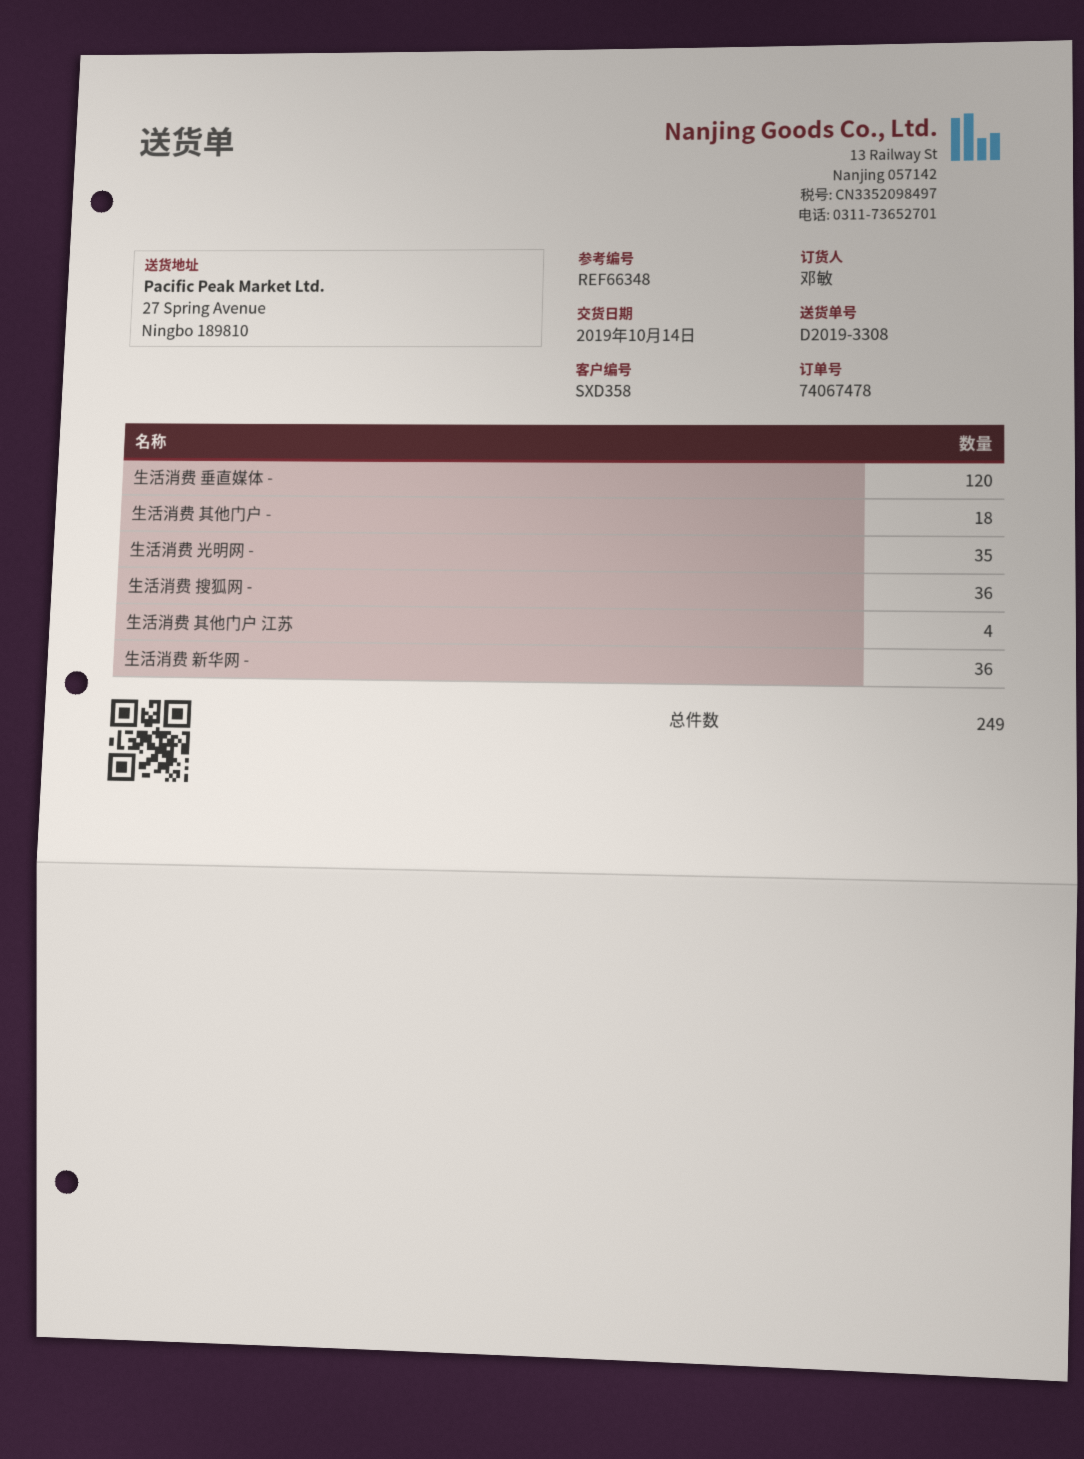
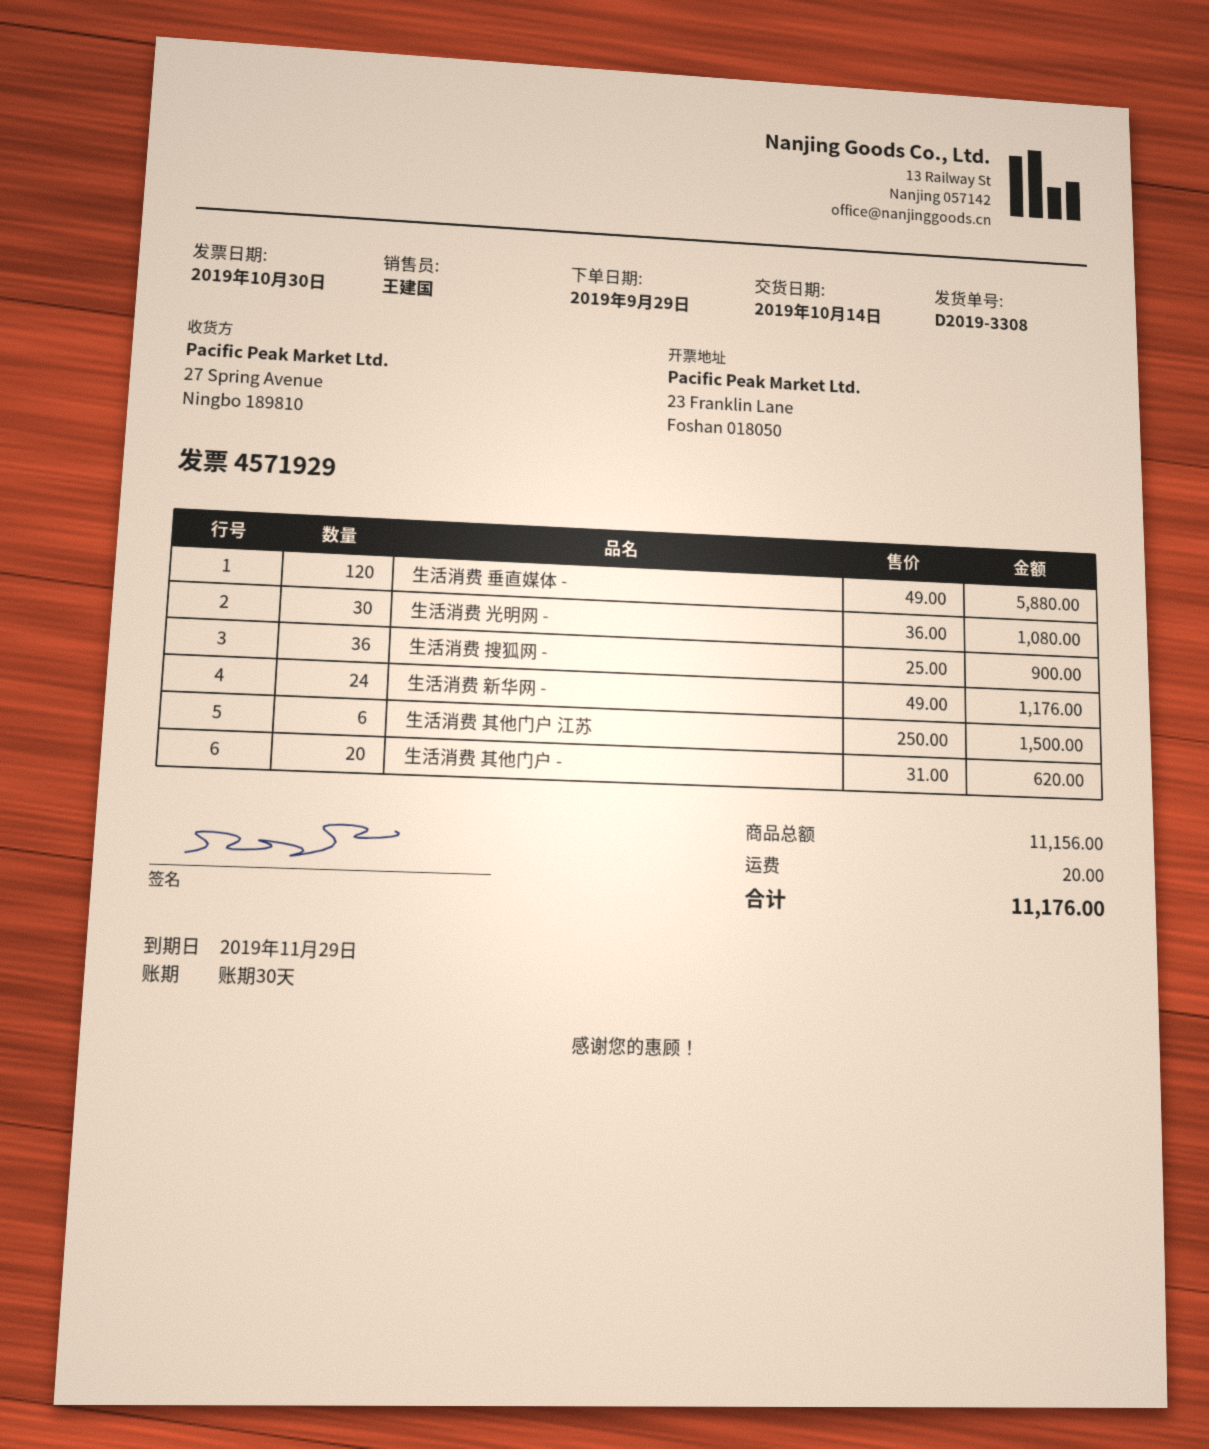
生活消费 其他门户 -: 18 -> 20
生活消费 光明网 -: 35 -> 30
生活消费 其他门户 江苏: 4 -> 6
生活消费 新华网 -: 36 -> 24

